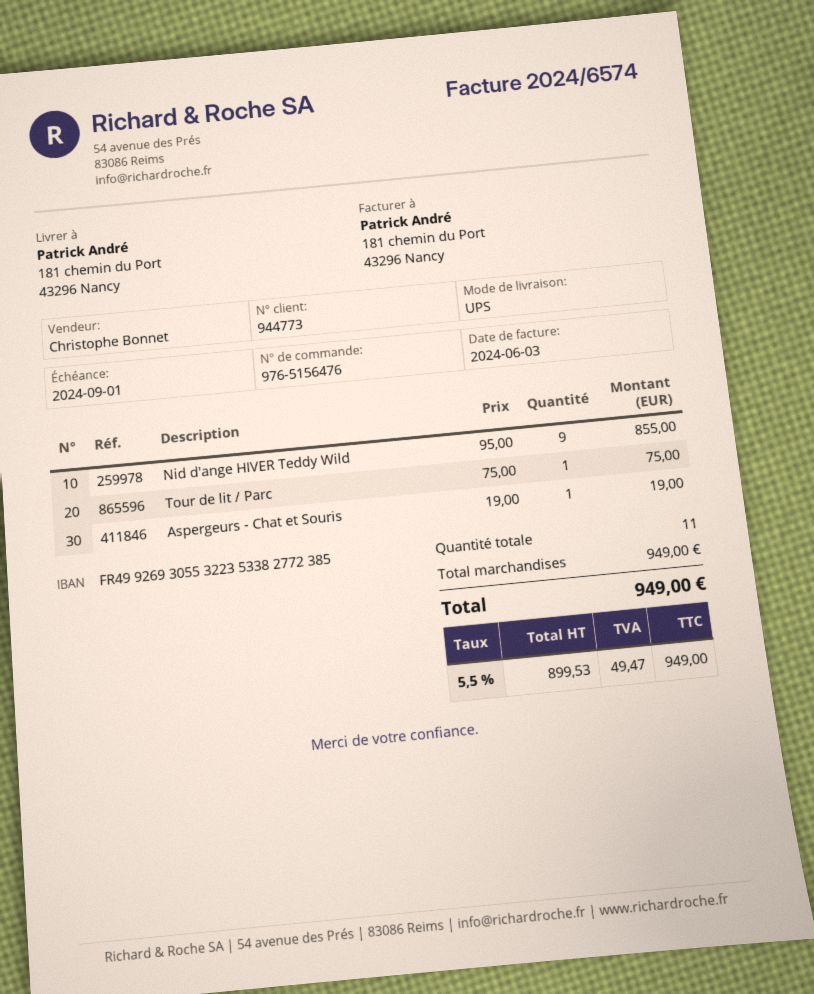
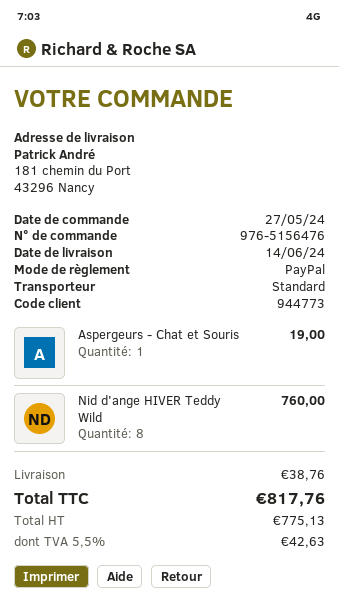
shipping method: UPS -> standard
Nid d'ange HIVER Teddy Wild: 9 for 855.00 -> 8 for 760.00
Tour de lit / Parc: 1 for 75.00 -> none
shipping: none -> 38.76
net: 899.53 -> 775.13
tax: 5.5% = 49.47 -> 5.5% = 42.63
total: 949.00 -> 817.76

